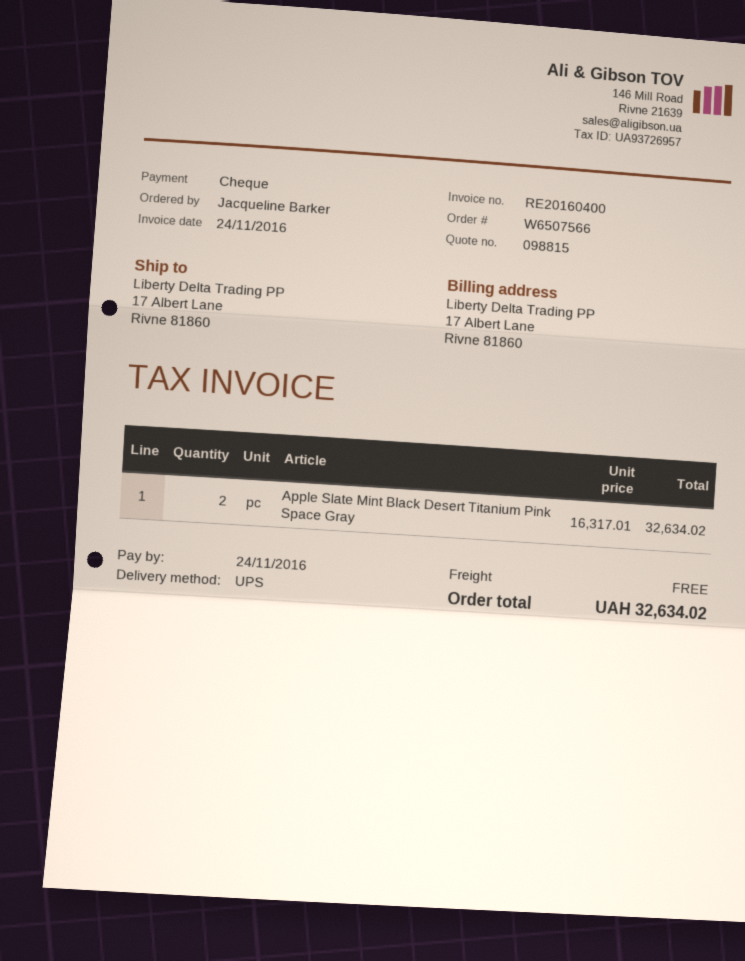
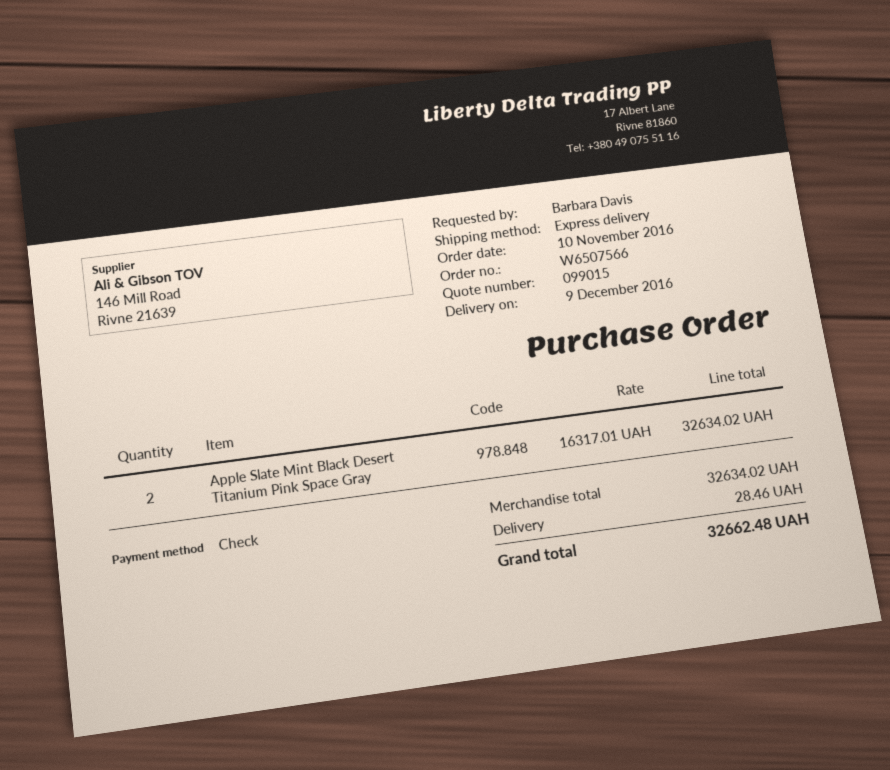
quote number: 098815 -> 099015
ordered by: Jacqueline Barker -> Barbara Davis
shipping method: UPS -> express
shipping: 0.00 -> 28.46
total: 32634.02 -> 32662.48

